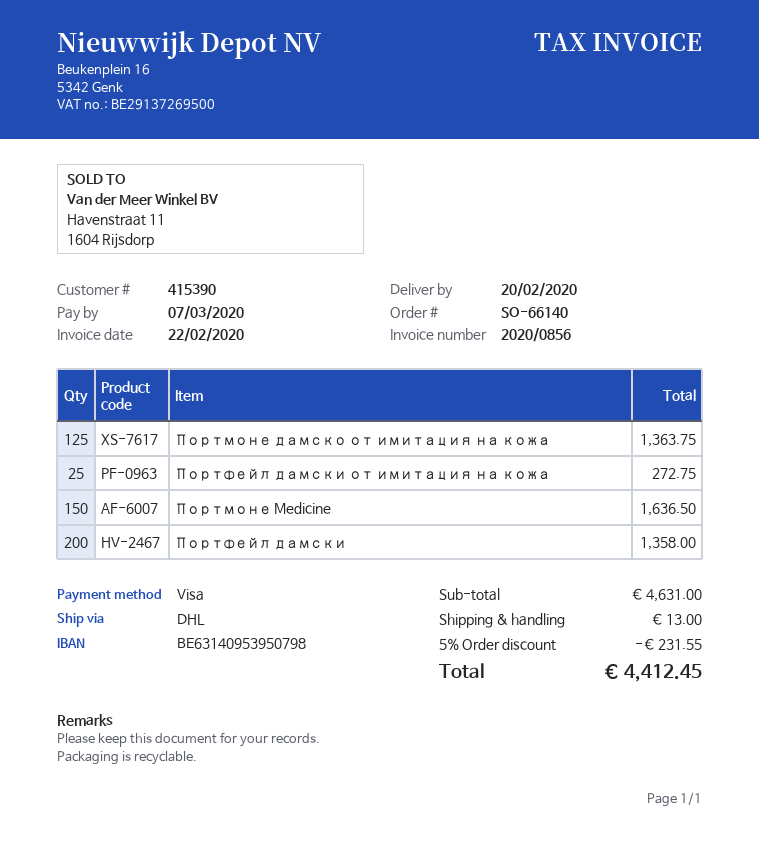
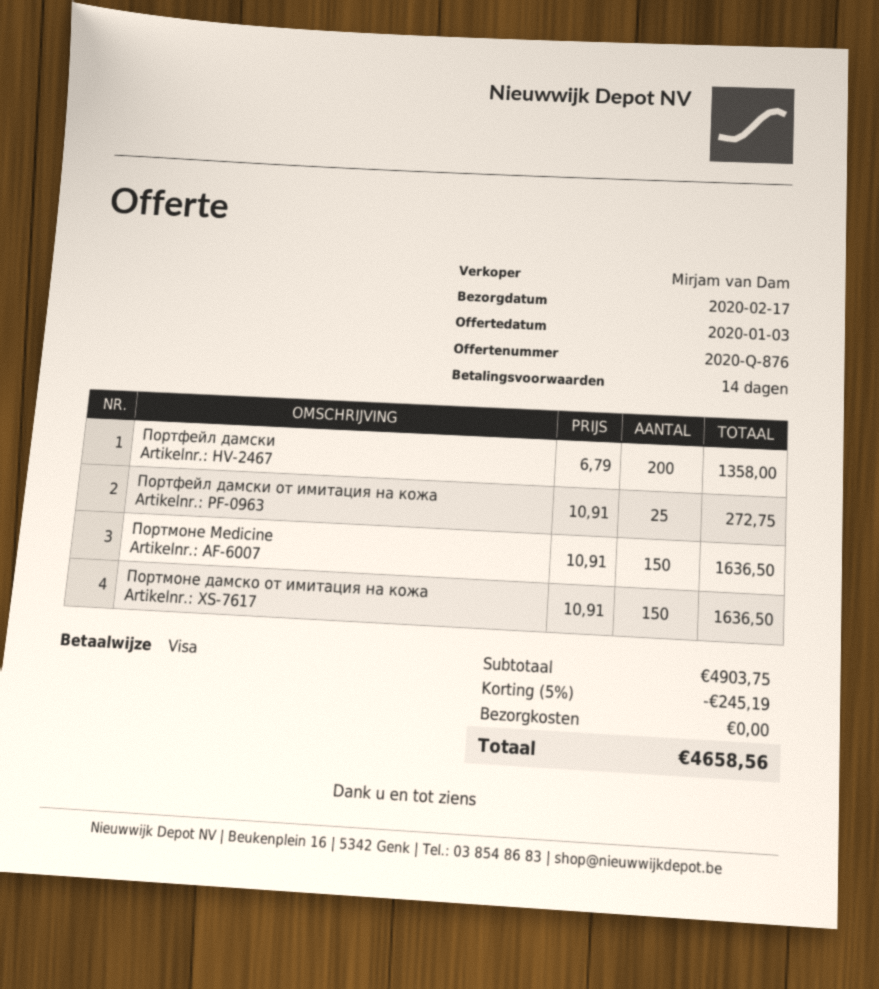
delivery date: 2020-02-20 -> 2020-02-17
Портмоне дамско от имитация на кожа: 125 for 1363.75 -> 150 for 1636.50
subtotal: 4631.00 -> 4903.75
discount: 5% = 231.55 -> 5% = 245.19
shipping: 13.00 -> 0.00
total: 4412.45 -> 4658.56

